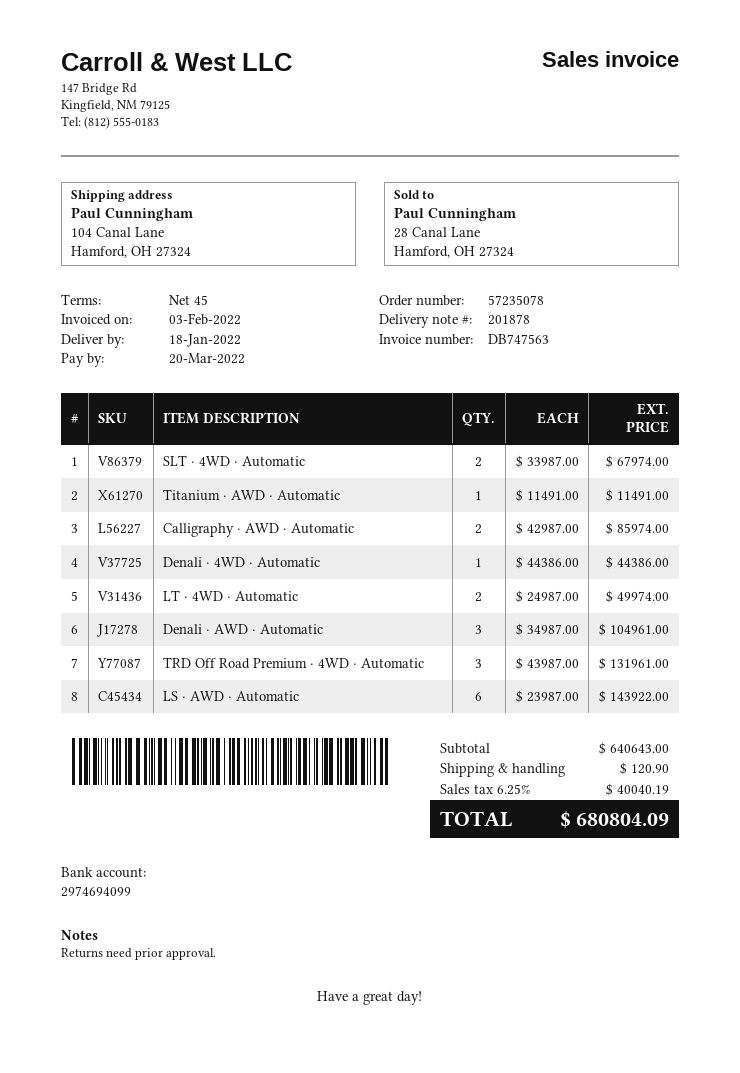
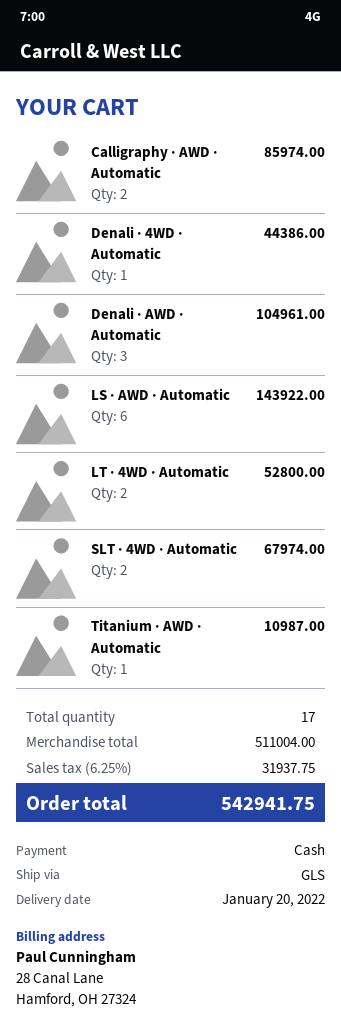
delivery date: 2022-01-18 -> 2022-01-20
Titanium · AWD · Automatic: 1 for 11491.00 -> 1 for 10987.00
LT · 4WD · Automatic: 2 for 49974.00 -> 2 for 52800.00
TRD Off Road Premium · 4WD · Automatic: 3 for 131961.00 -> none
subtotal: 640643.00 -> 511004.00
shipping: 120.90 -> none
tax: 6.25% = 40040.19 -> 6.25% = 31937.75
total: 680804.09 -> 542941.75

